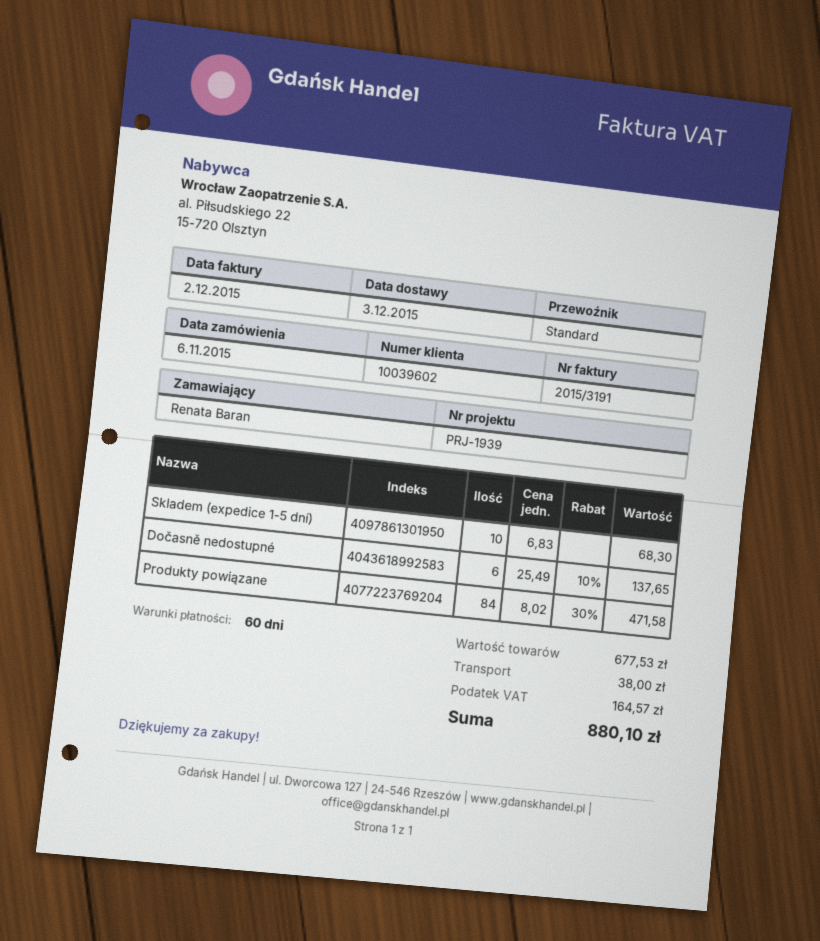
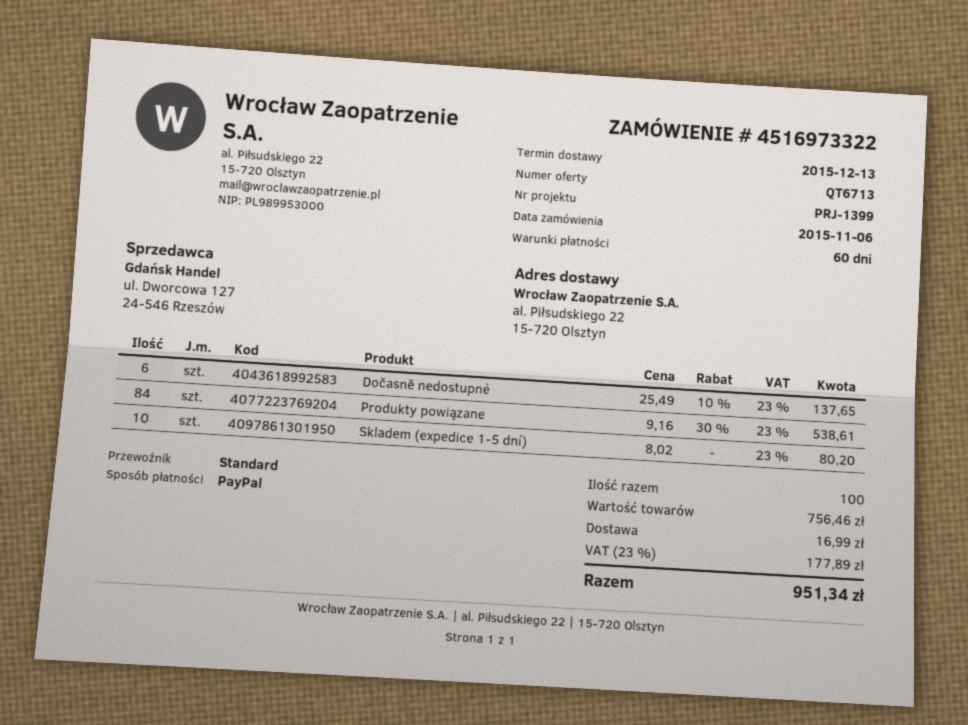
delivery date: 2015-12-03 -> 2015-12-13
reference: PRJ-1939 -> PRJ-1399
Skladem (expedice 1-5 dní): 10 x 6.83 = 68.30 -> 10 x 8.02 = 80.20
Produkty powiązane: 84 x 8.02 - 30% = 471.58 -> 84 x 9.16 - 30% = 538.61
subtotal: 677.53 -> 756.46
shipping: 38.00 -> 16.99
tax: 164.57 -> 177.89
total: 880.10 -> 951.34

